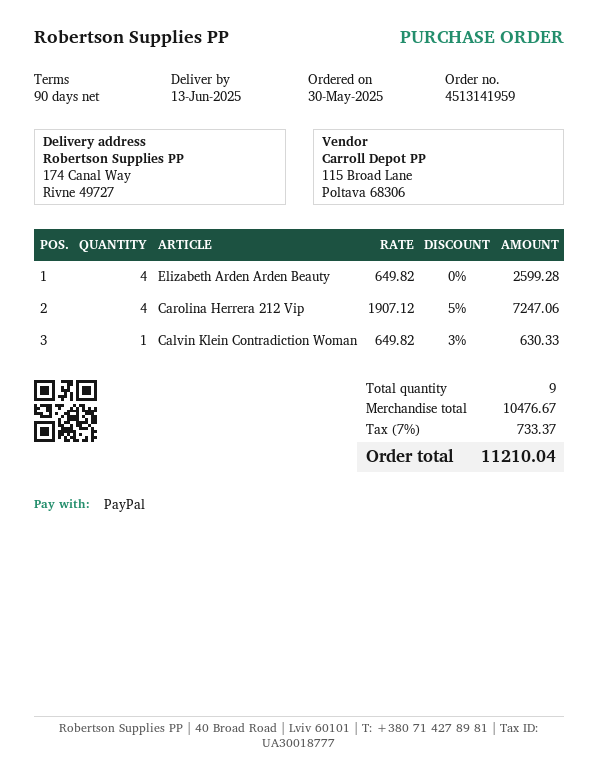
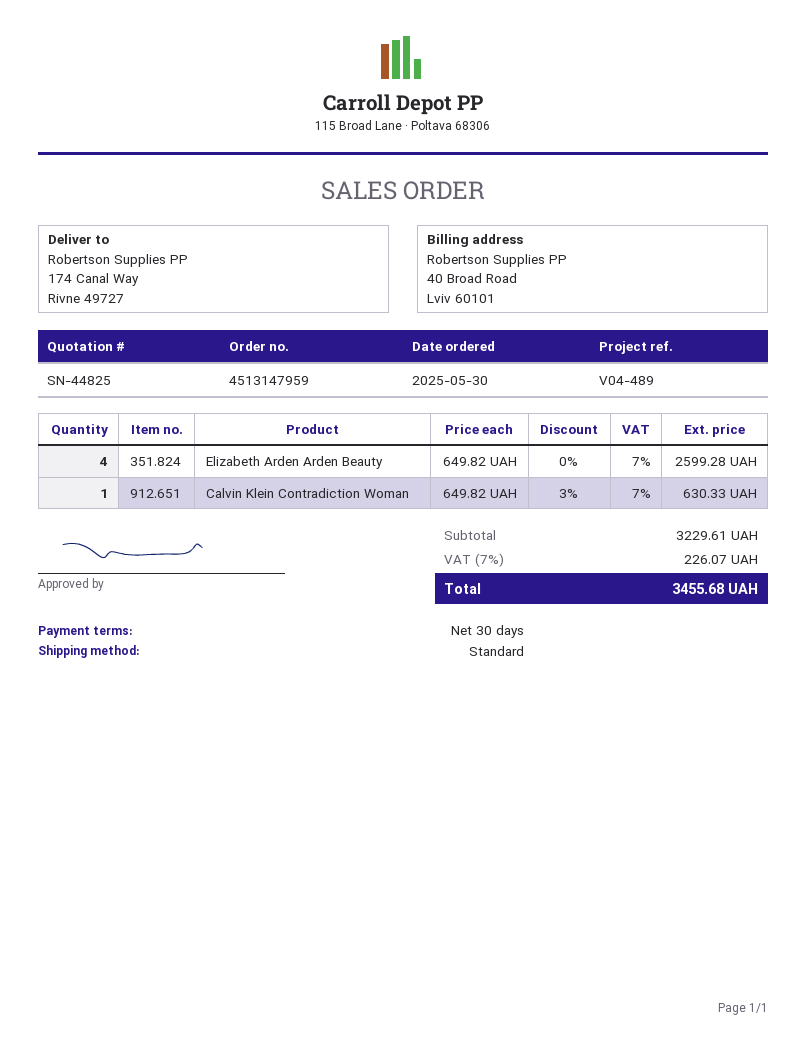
order number: 4513141959 -> 4513147959
payment terms: 90 days -> 30 days
Carolina Herrera 212 Vip: 4 x 1907.12 - 5% = 7247.06 -> none
subtotal: 10476.67 -> 3229.61
tax: 7% = 733.37 -> 7% = 226.07
total: 11210.04 -> 3455.68

